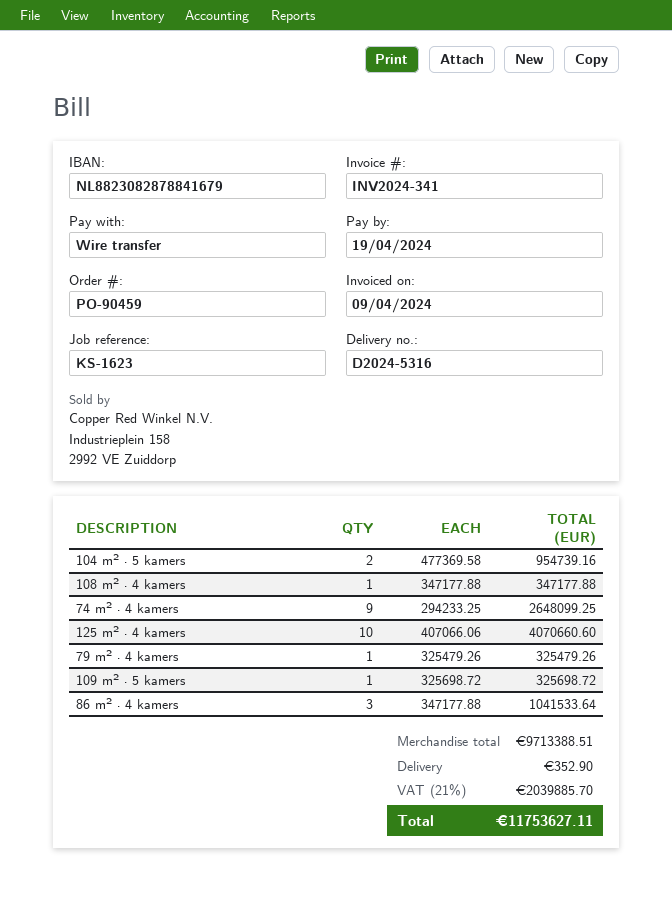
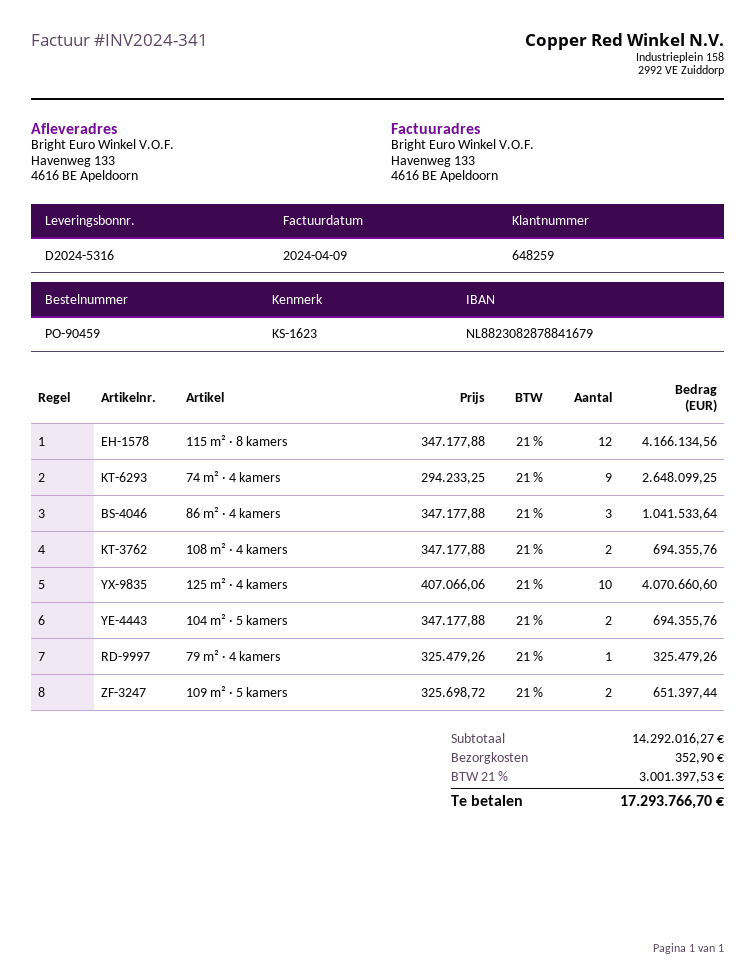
104 m² · 5 kamers: 2 x 477369.58 = 954739.16 -> 2 x 347177.88 = 694355.76
108 m² · 4 kamers: 1 x 347177.88 = 347177.88 -> 2 x 347177.88 = 694355.76
109 m² · 5 kamers: 1 x 325698.72 = 325698.72 -> 2 x 325698.72 = 651397.44
115 m² · 8 kamers: none -> 12 x 347177.88 = 4166134.56
subtotal: 9713388.51 -> 14292016.27
tax: 21% = 2039885.70 -> 21% = 3001397.53
total: 11753627.11 -> 17293766.70

